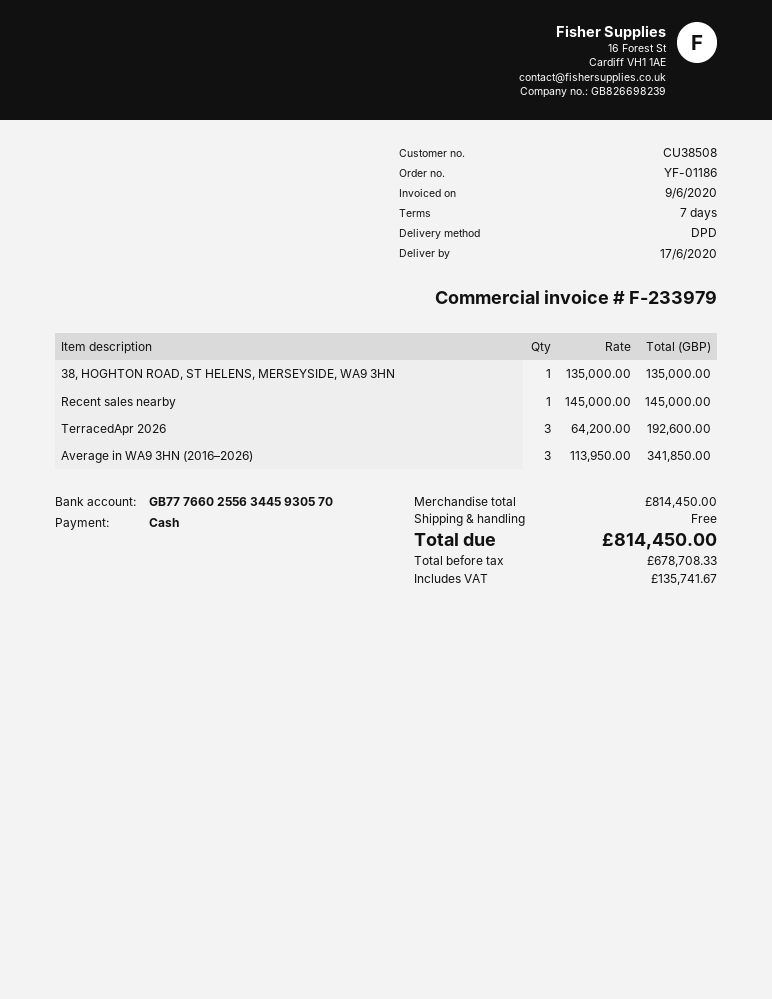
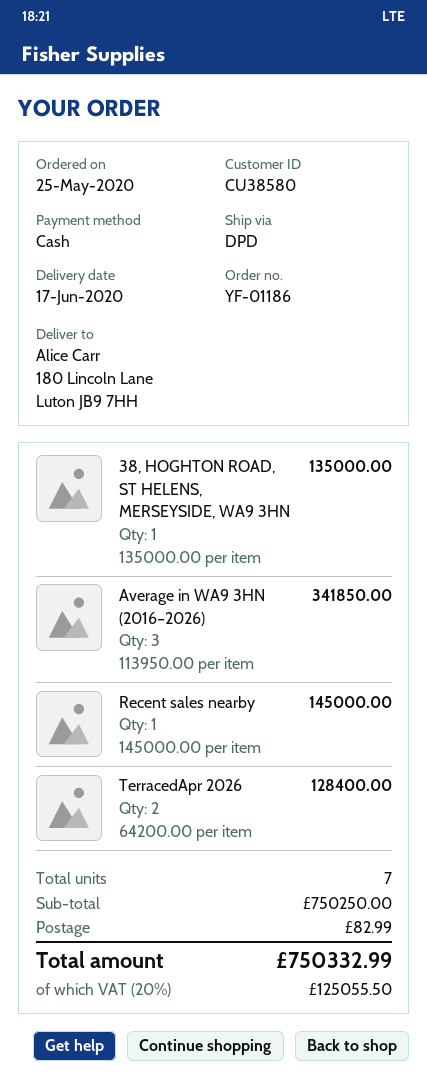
customer number: CU38508 -> CU38580
TerracedApr 2026: 3 x 64200.00 = 192600.00 -> 2 x 64200.00 = 128400.00
subtotal: 814450.00 -> 750250.00
shipping: 0.00 -> 82.99
tax: 135741.67 -> 125055.50
total: 814450.00 -> 750332.99

